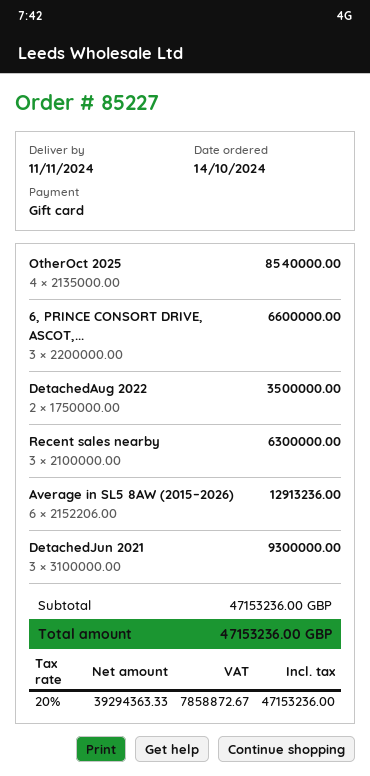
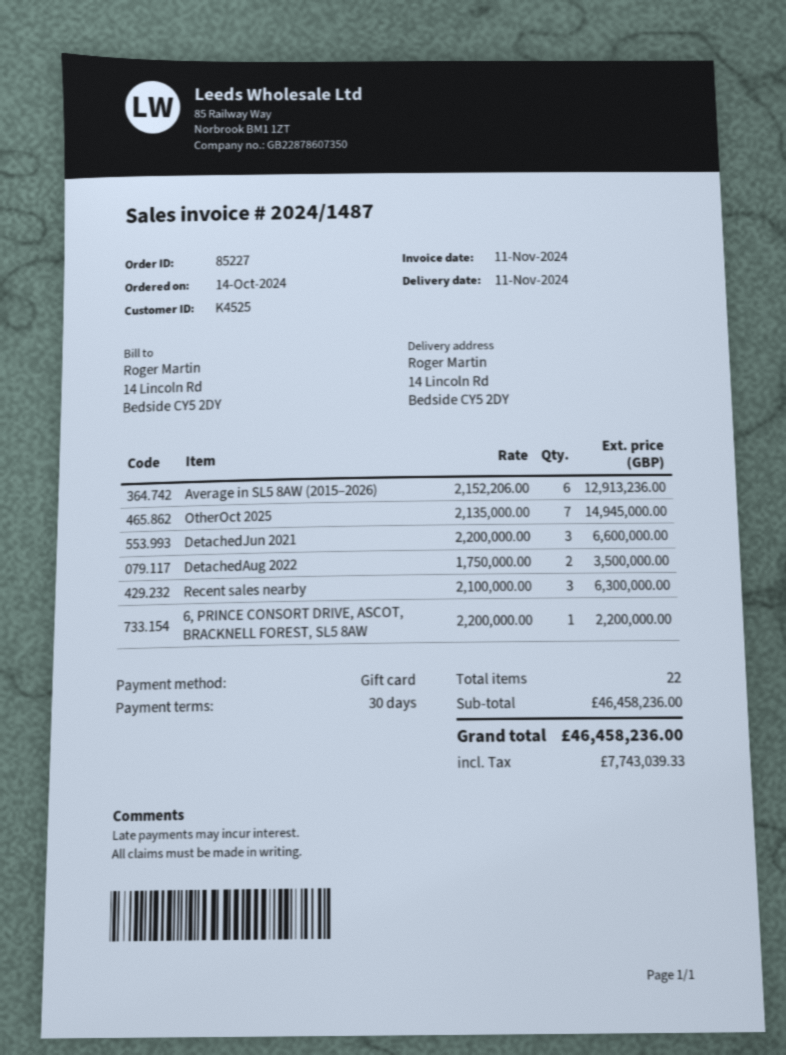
OtherOct 2025: 4 x 2135000.00 = 8540000.00 -> 7 x 2135000.00 = 14945000.00
6, PRINCE CONSORT DRIVE, ASCOT,...: 3 x 2200000.00 = 6600000.00 -> 1 x 2200000.00 = 2200000.00
DetachedJun 2021: 3 x 3100000.00 = 9300000.00 -> 3 x 2200000.00 = 6600000.00
subtotal: 47153236.00 -> 46458236.00
tax: 7858872.67 -> 7743039.33
total: 47153236.00 -> 46458236.00

